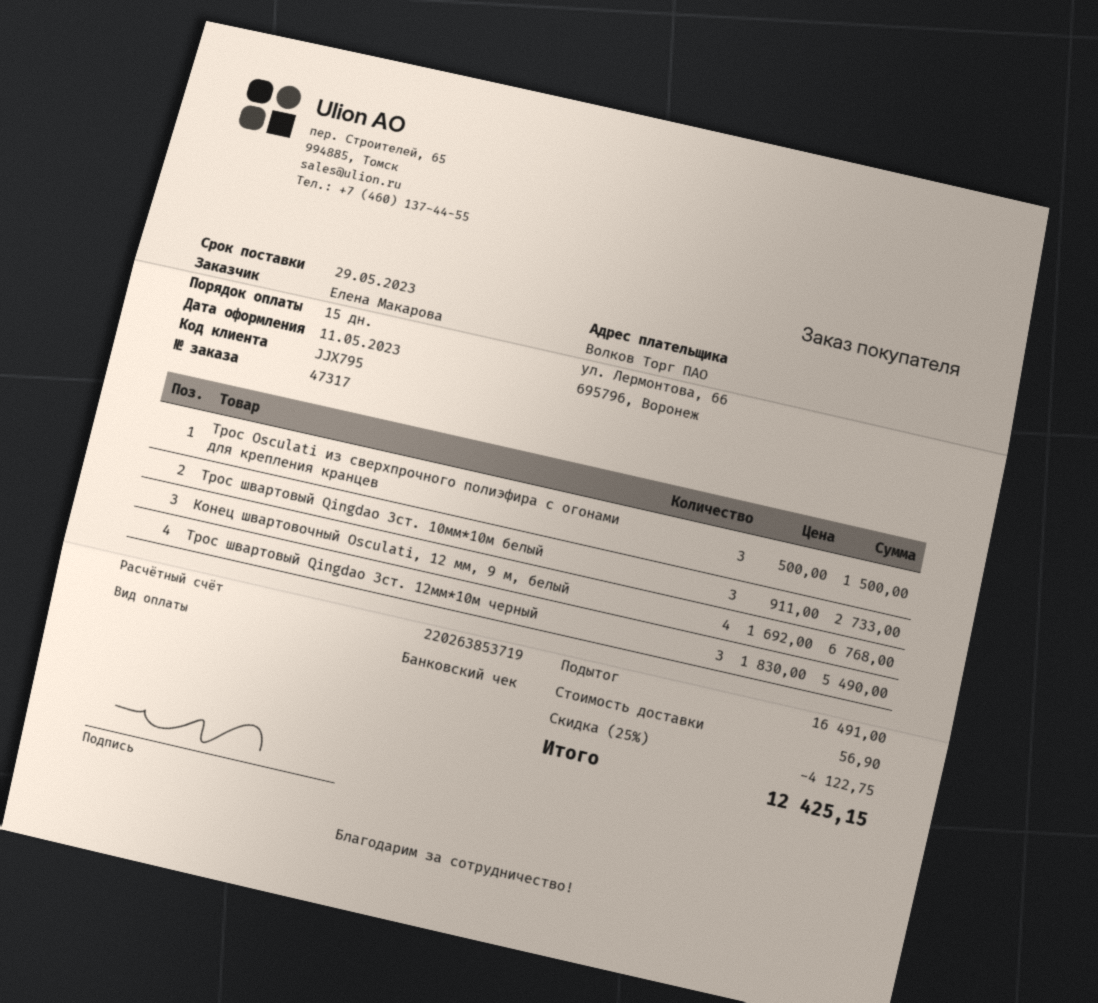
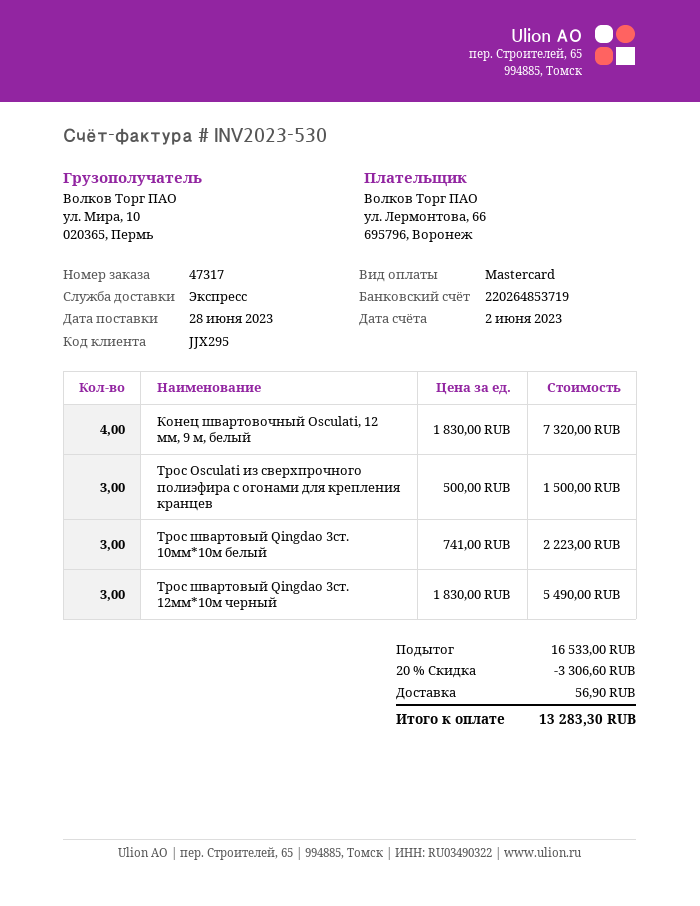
delivery date: 2023-05-29 -> 2023-06-28
customer number: JJX795 -> JJX295
payment method: cheque -> Mastercard
bank account: 220263853719 -> 220264853719
Трос швартовый Qingdao 3ст. 10мм*10м белый: 3 x 911.00 = 2733.00 -> 3 x 741.00 = 2223.00
Конец швартовочный Osculati, 12 мм, 9 м, белый: 4 x 1692.00 = 6768.00 -> 4 x 1830.00 = 7320.00
subtotal: 16491.00 -> 16533.00
discount: 25% = 4122.75 -> 20% = 3306.60
total: 12425.15 -> 13283.30

